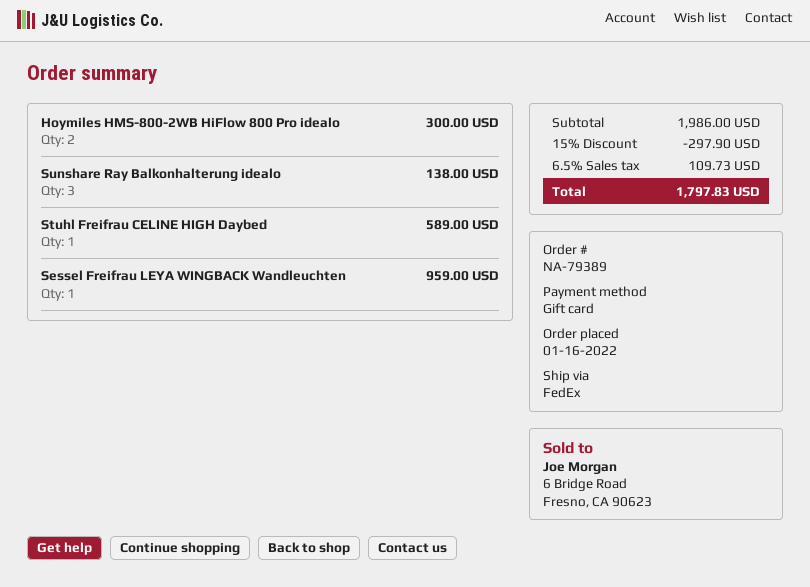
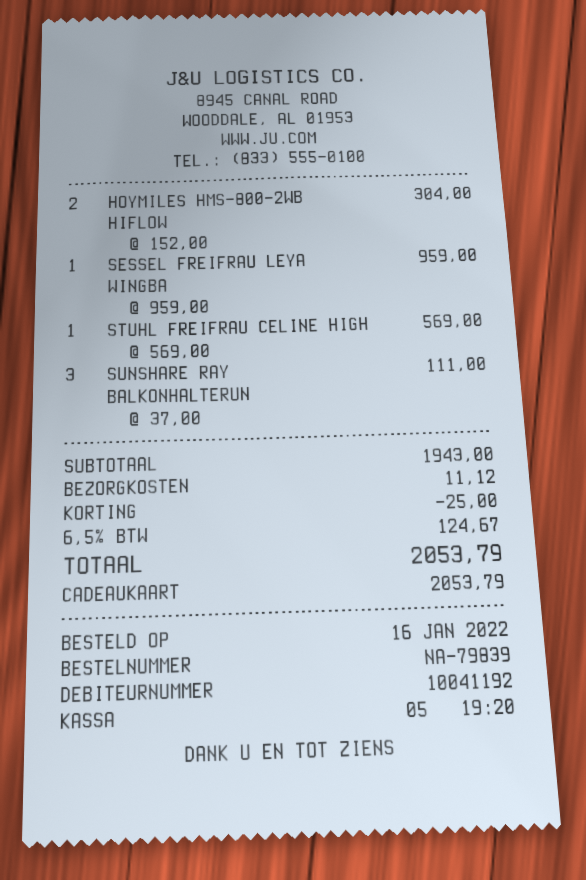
order number: NA-79389 -> NA-79839
Hoymiles HMS-800-2WB HiFlow 800 Pro idealo: 2 for 300.00 -> 2 for 304.00
Sunshare Ray Balkonhalterung idealo: 3 for 138.00 -> 3 for 111.00
Stuhl Freifrau CELINE HIGH Daybed: 1 for 589.00 -> 1 for 569.00
subtotal: 1986.00 -> 1943.00
discount: 297.90 -> 25.00
shipping: none -> 11.12
tax: 6.5% = 109.73 -> 6.5% = 124.67
total: 1797.83 -> 2053.79

